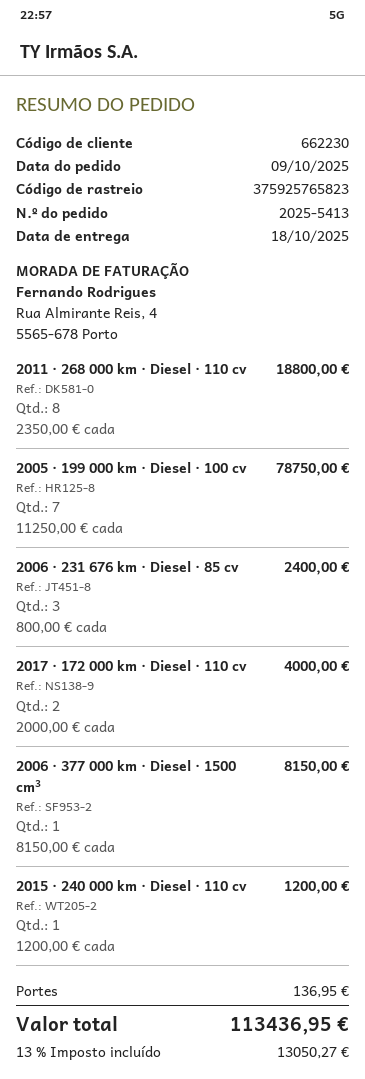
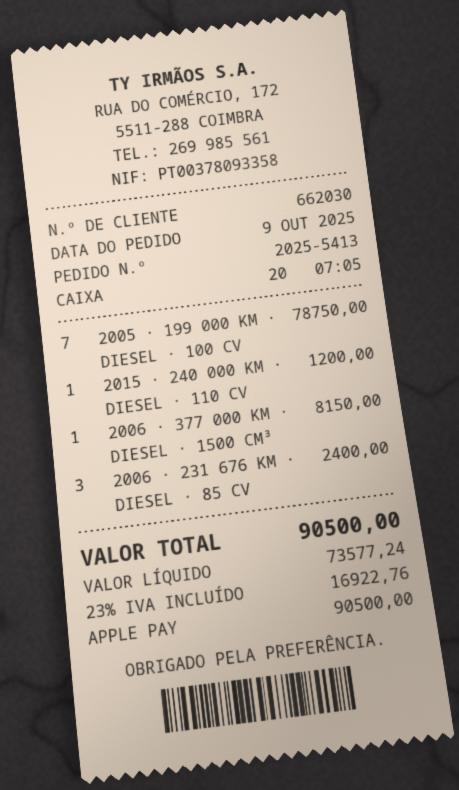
customer number: 662230 -> 662030
2011 · 268 000 km · Diesel · 110 cv: 8 for 18800.00 -> none
2017 · 172 000 km · Diesel · 110 cv: 2 for 4000.00 -> none
shipping: 136.95 -> none
tax: 13% = 13050.27 -> 23% = 16922.76
total: 113436.95 -> 90500.00

